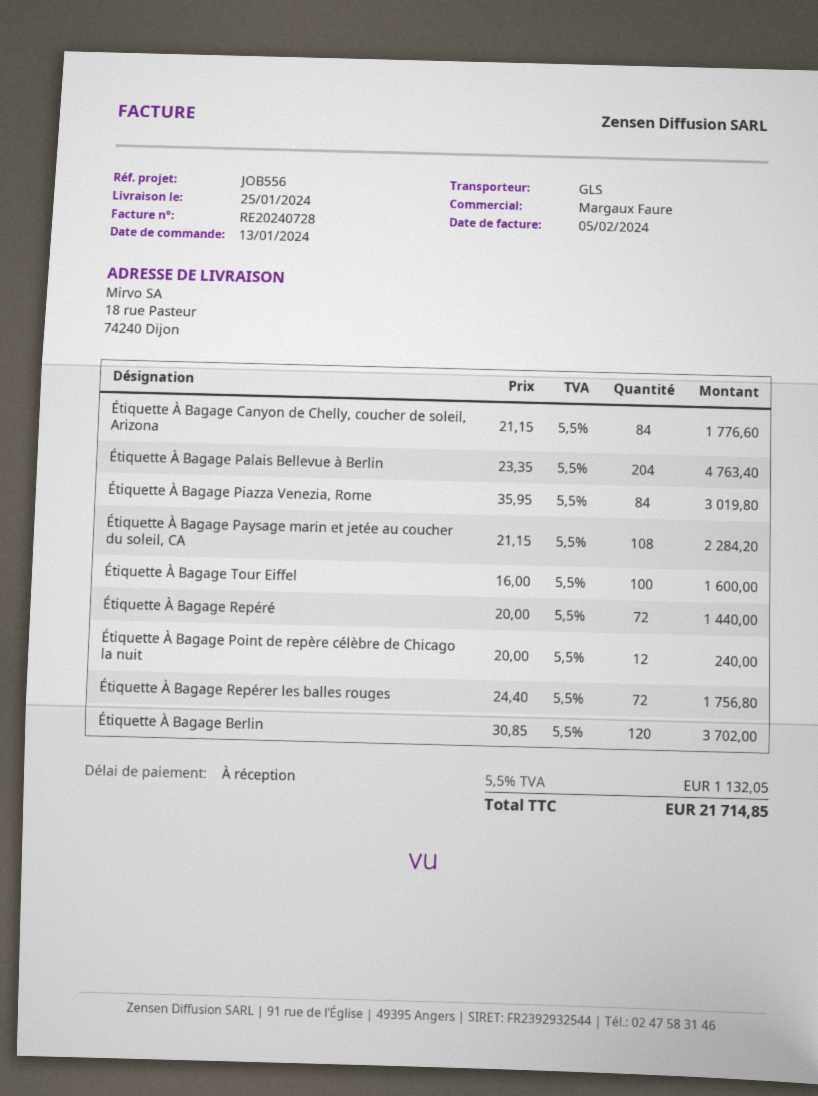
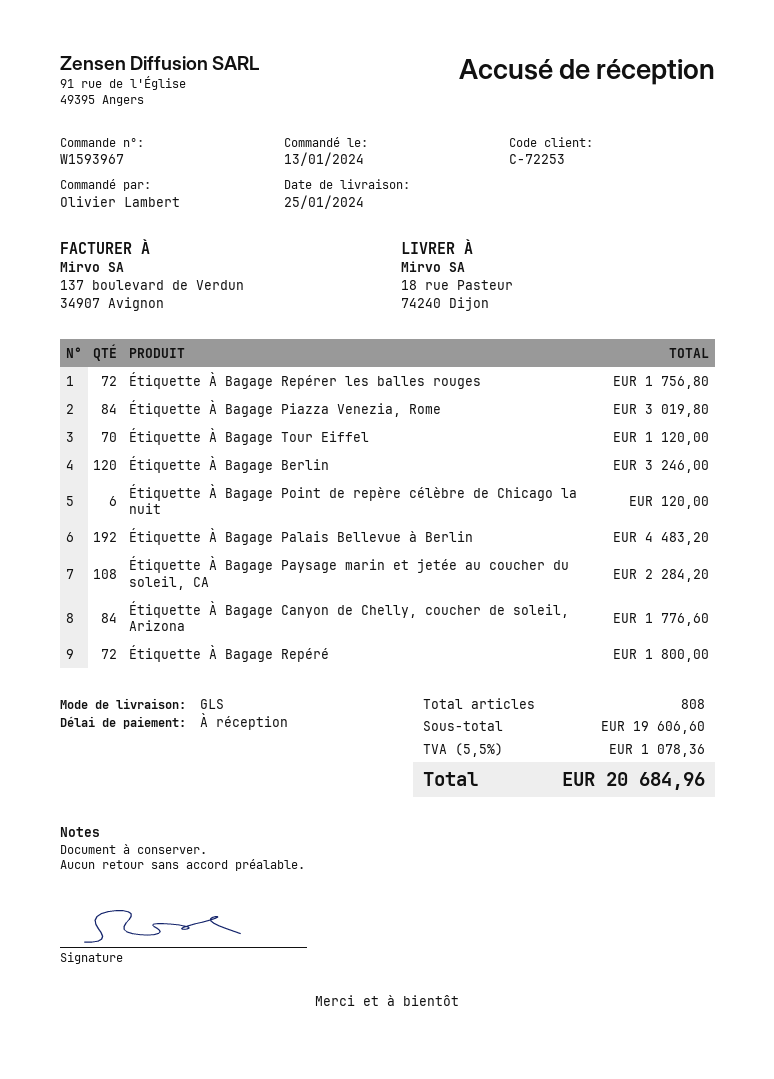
Étiquette À Bagage Palais Bellevue à Berlin: 204 for 4763.40 -> 192 for 4483.20
Étiquette À Bagage Tour Eiffel: 100 for 1600.00 -> 70 for 1120.00
Étiquette À Bagage Repéré: 72 for 1440.00 -> 72 for 1800.00
Étiquette À Bagage Point de repère célèbre de Chicago la nuit: 12 for 240.00 -> 6 for 120.00
Étiquette À Bagage Berlin: 120 for 3702.00 -> 120 for 3246.00
tax: 5.5% = 1132.05 -> 5.5% = 1078.36
total: 21714.85 -> 20684.96

